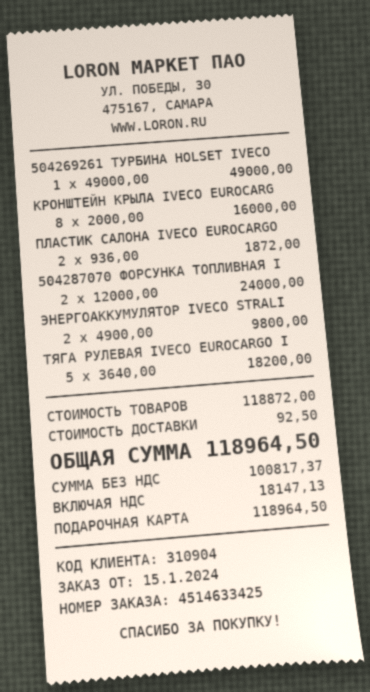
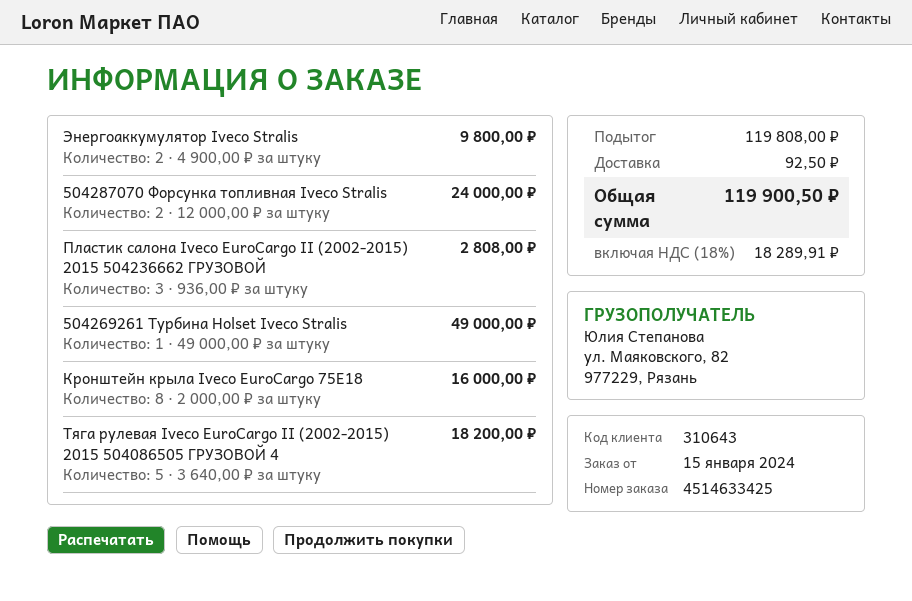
customer number: 310904 -> 310643
ПЛАСТИК САЛОНА IVECO EUROCARGO: 2 x 936.00 = 1872.00 -> 3 x 936.00 = 2808.00
subtotal: 118872.00 -> 119808.00
tax: 18147.13 -> 18289.91
total: 118964.50 -> 119900.50

